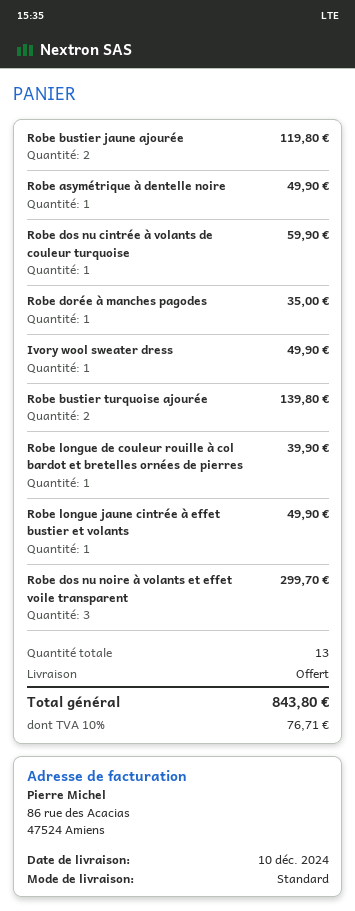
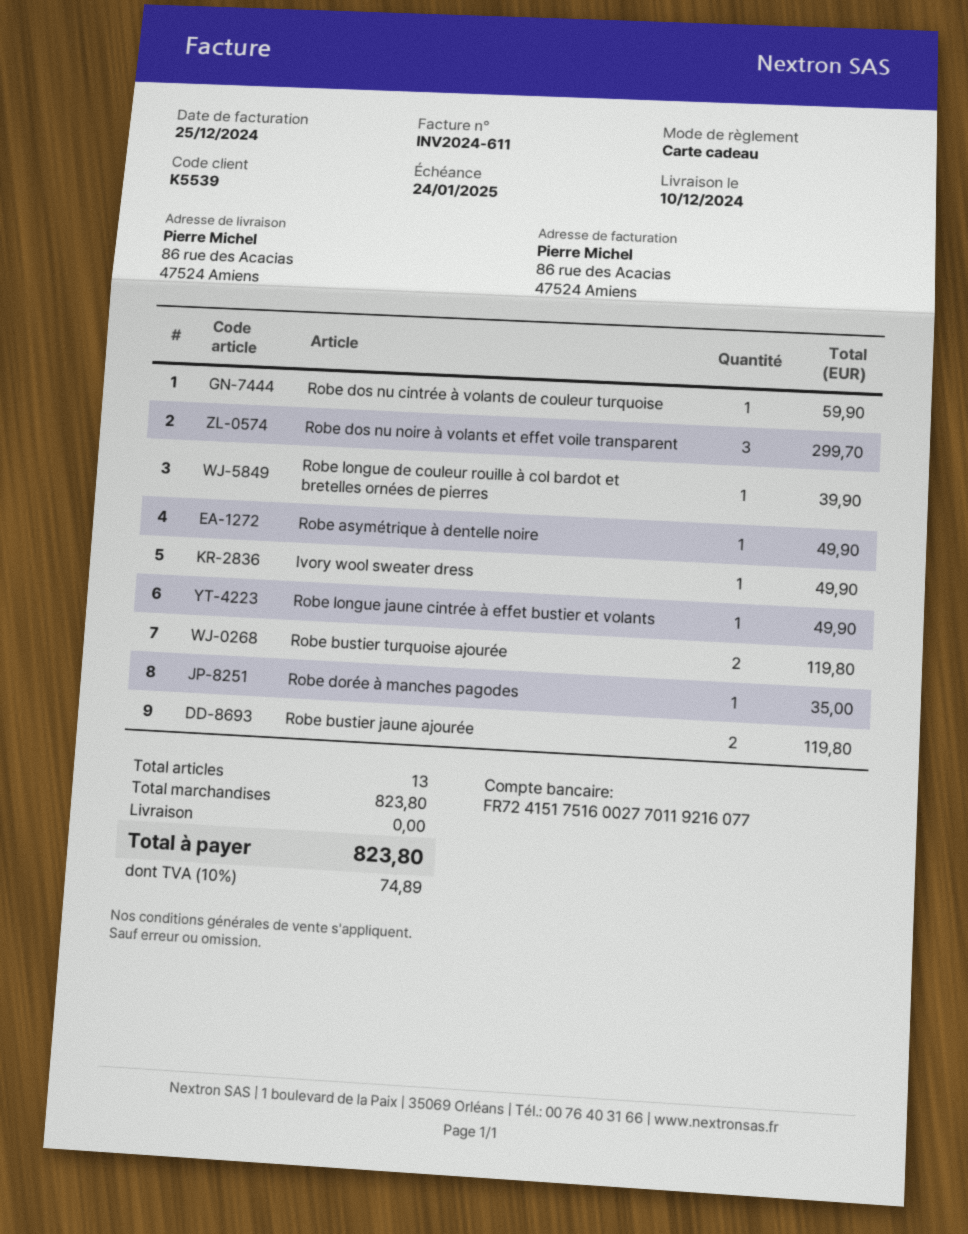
Robe bustier turquoise ajourée: 2 for 139.80 -> 2 for 119.80
tax: 10% = 76.71 -> 10% = 74.89
total: 843.80 -> 823.80

